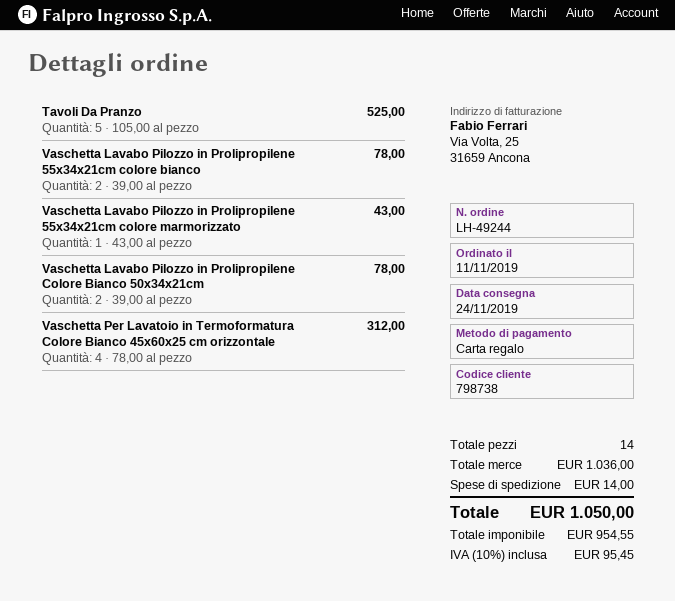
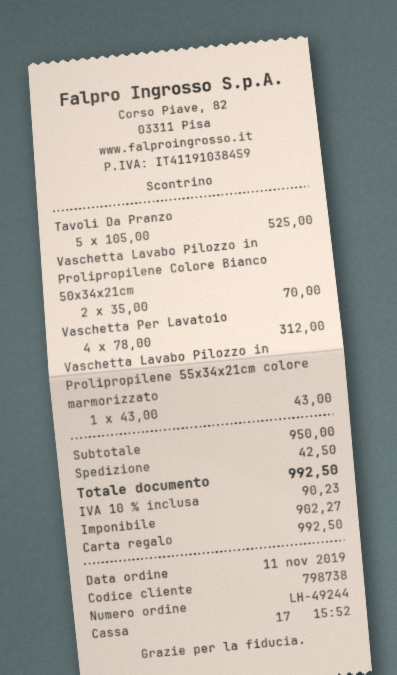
Vaschetta Lavabo Pilozzo in Prolipropilene 55x34x21cm colore bianco: 2 x 39.00 = 78.00 -> none
Vaschetta Lavabo Pilozzo in Prolipropilene Colore Bianco 50x34x21cm: 2 x 39.00 = 78.00 -> 2 x 35.00 = 70.00
subtotal: 1036.00 -> 950.00
shipping: 14.00 -> 42.50
net: 954.55 -> 902.27
tax: 10% = 95.45 -> 10% = 90.23
total: 1050.00 -> 992.50

